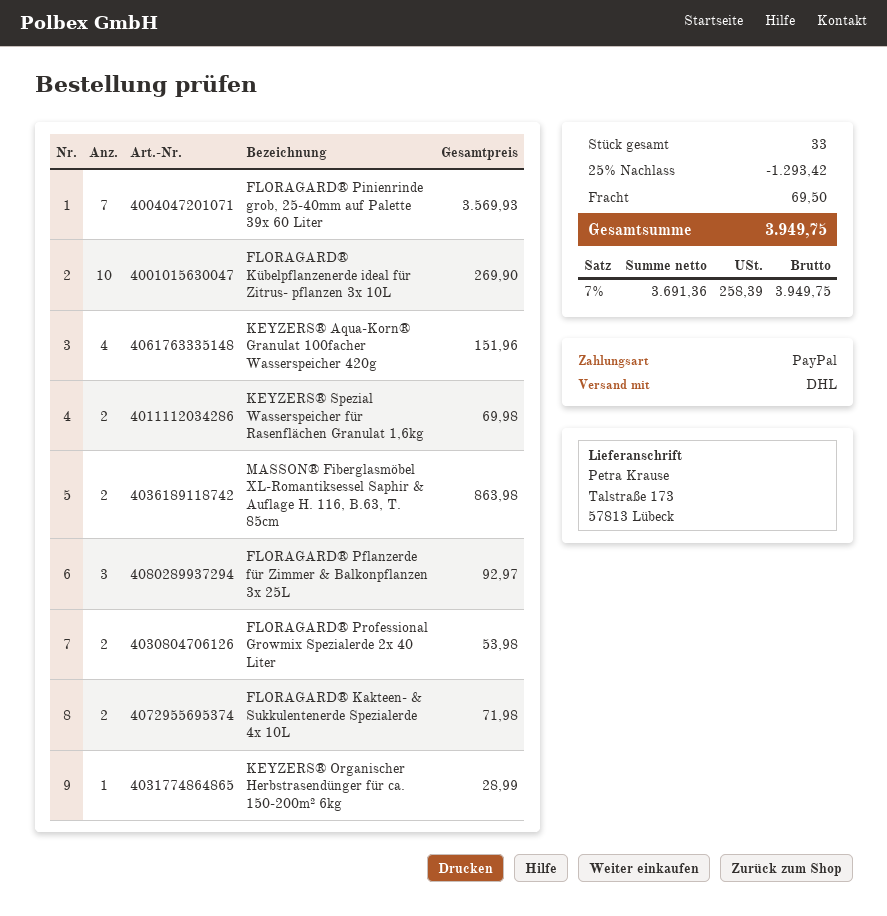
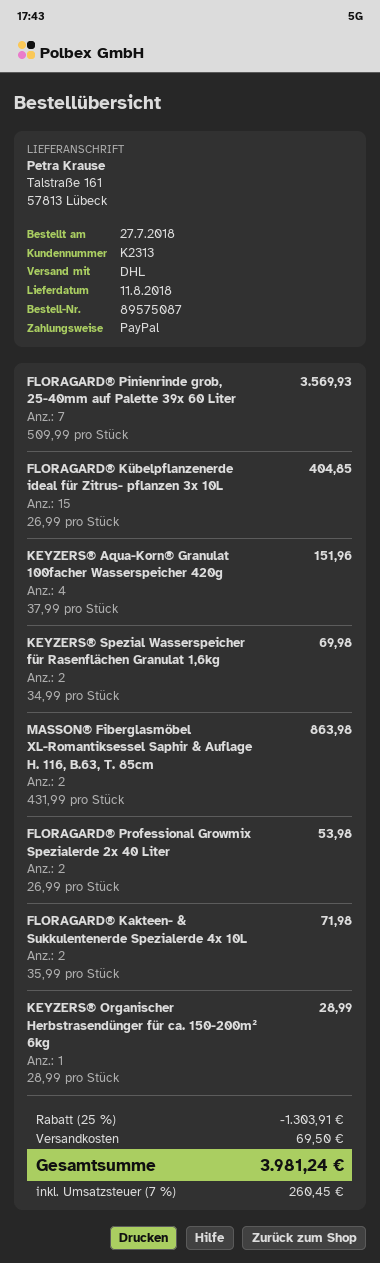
ship to: Talstraße 173, 57813 Lübeck -> Talstraße 161, 57813 Lübeck
FLORAGARD® Kübelpflanzenerde ideal für Zitrus- pflanzen 3x 10L: 10 for 269.90 -> 15 for 404.85
FLORAGARD® Pflanzerde für Zimmer & Balkonpflanzen 3x 25L: 3 for 92.97 -> none
discount: 25% = 1293.42 -> 25% = 1303.91
tax: 7% = 258.39 -> 7% = 260.45
total: 3949.75 -> 3981.24

